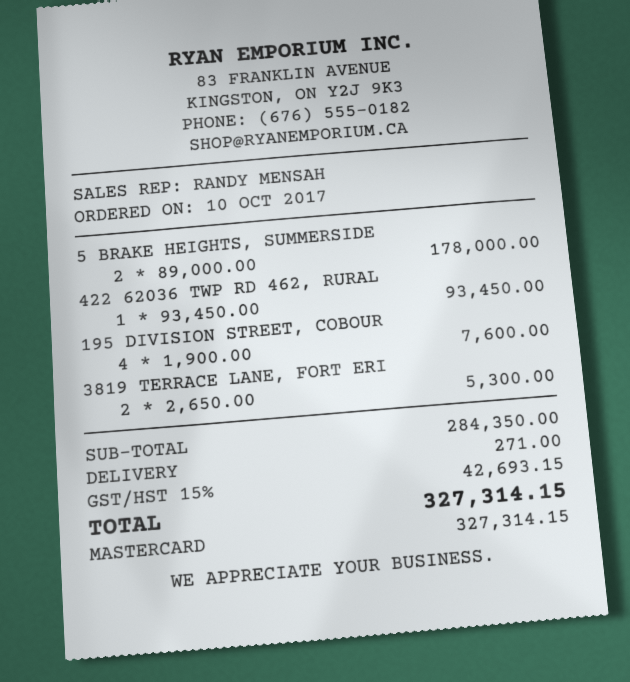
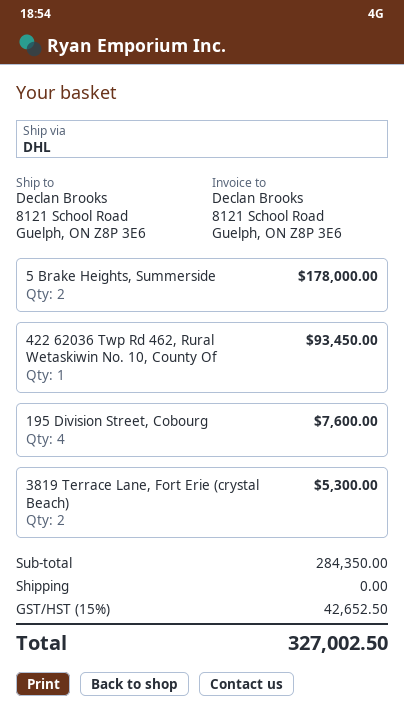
shipping: 271.00 -> 0.00
tax: 15% = 42693.15 -> 15% = 42652.50
total: 327314.15 -> 327002.50

